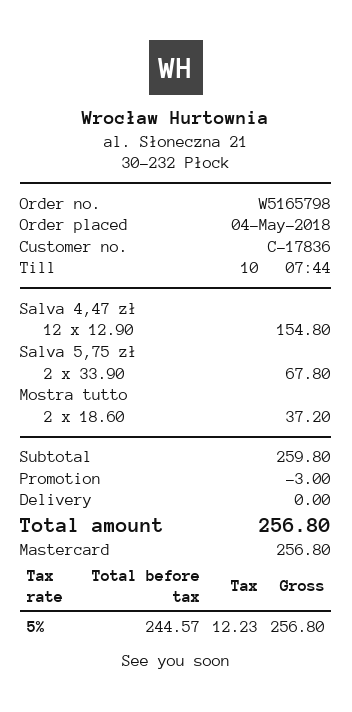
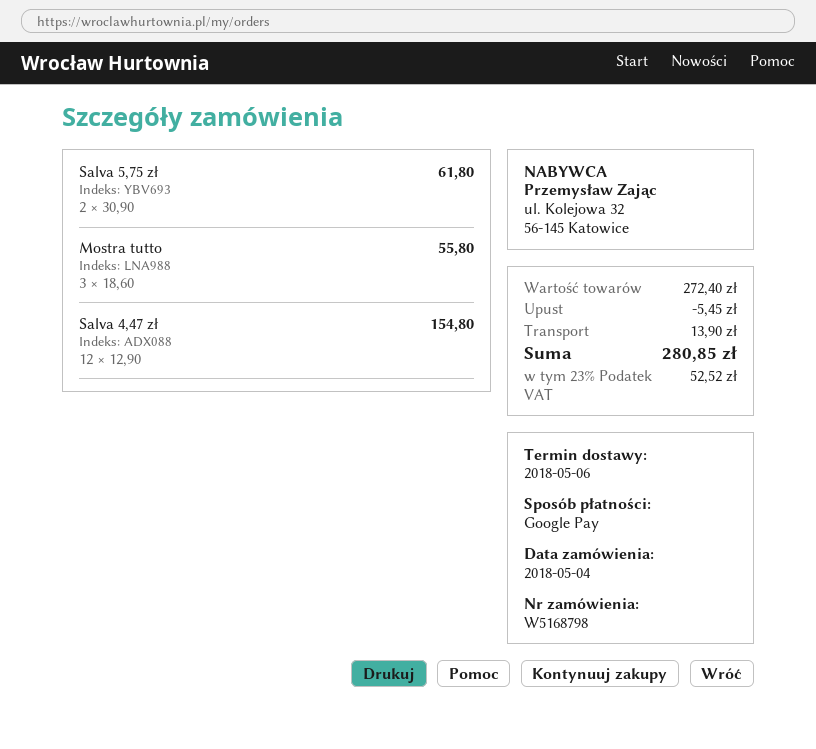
order number: W5165798 -> W5168798
payment method: Mastercard -> Google Pay
Salva 5,75 zł: 2 x 33.90 = 67.80 -> 2 x 30.90 = 61.80
Mostra tutto: 2 x 18.60 = 37.20 -> 3 x 18.60 = 55.80
subtotal: 259.80 -> 272.40
discount: 3.00 -> 5.45
shipping: 0.00 -> 13.90
tax: 5% = 12.23 -> 23% = 52.52
total: 256.80 -> 280.85

